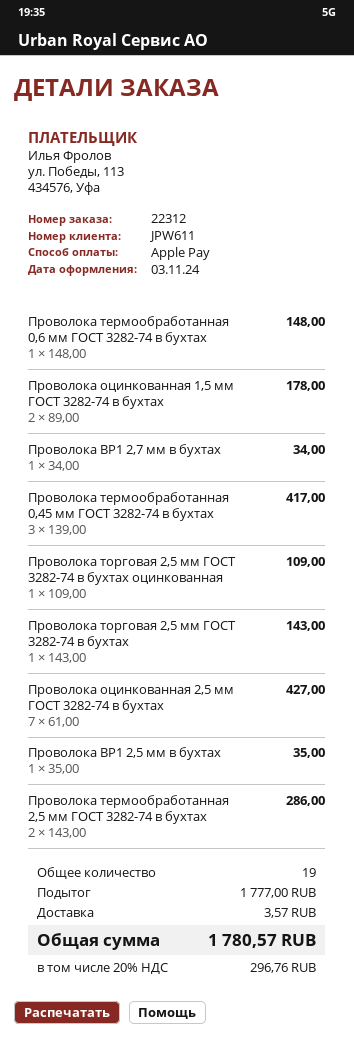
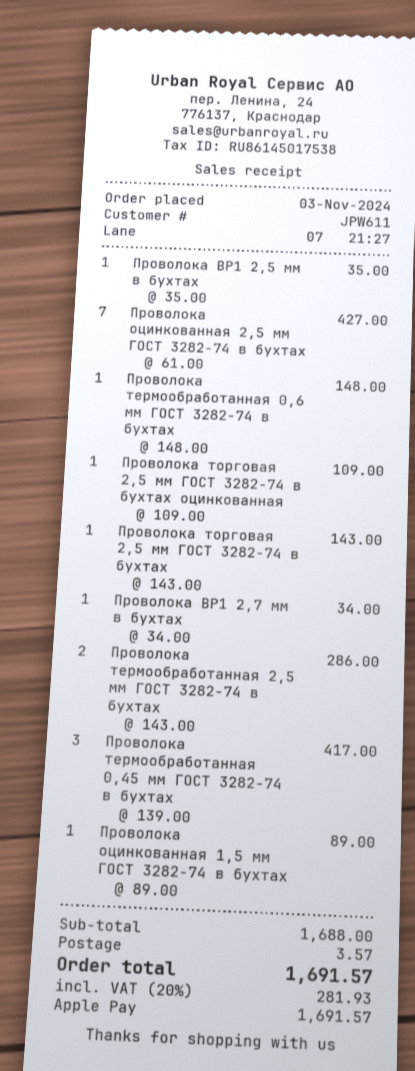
Проволока оцинкованная 1,5 мм ГОСТ 3282-74 в бухтах: 2 x 89.00 = 178.00 -> 1 x 89.00 = 89.00
subtotal: 1777.00 -> 1688.00
tax: 20% = 296.76 -> 20% = 281.93
total: 1780.57 -> 1691.57

